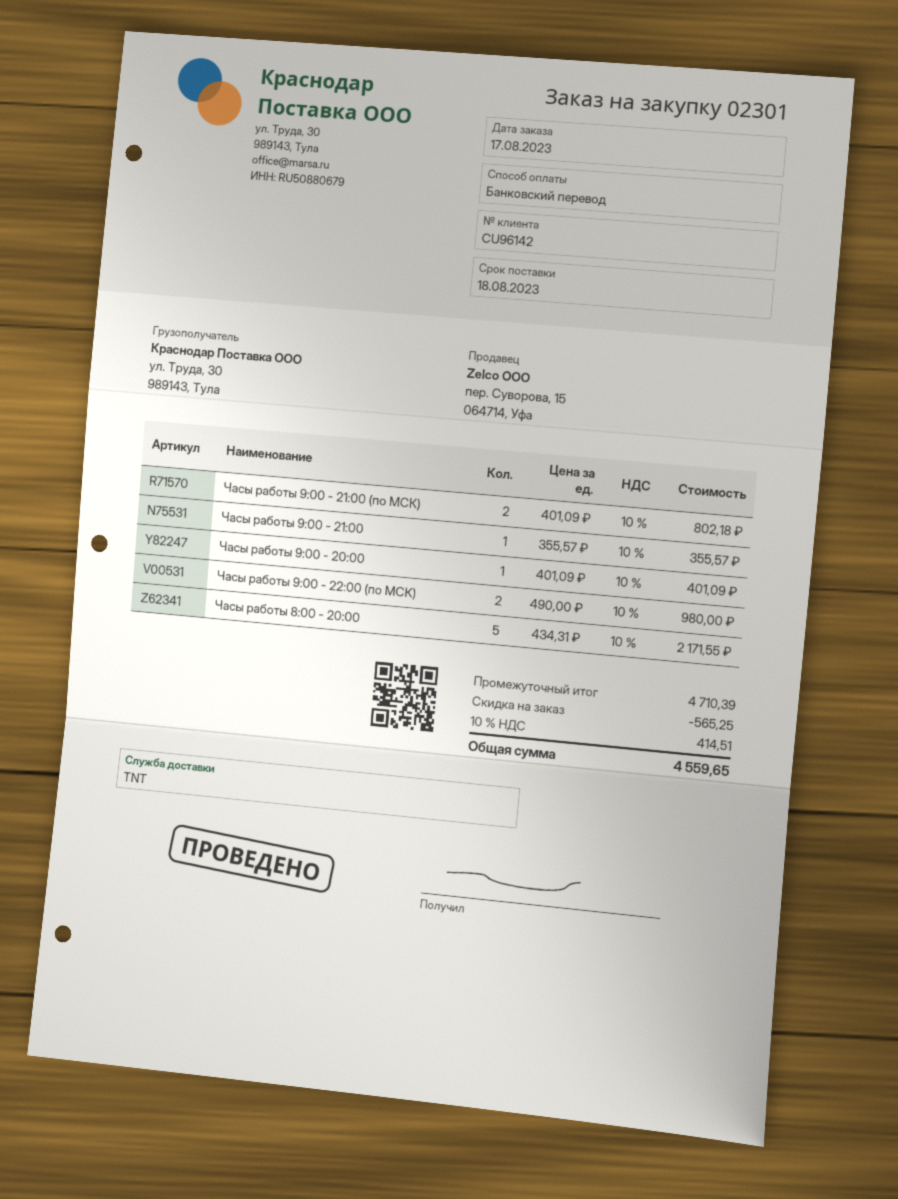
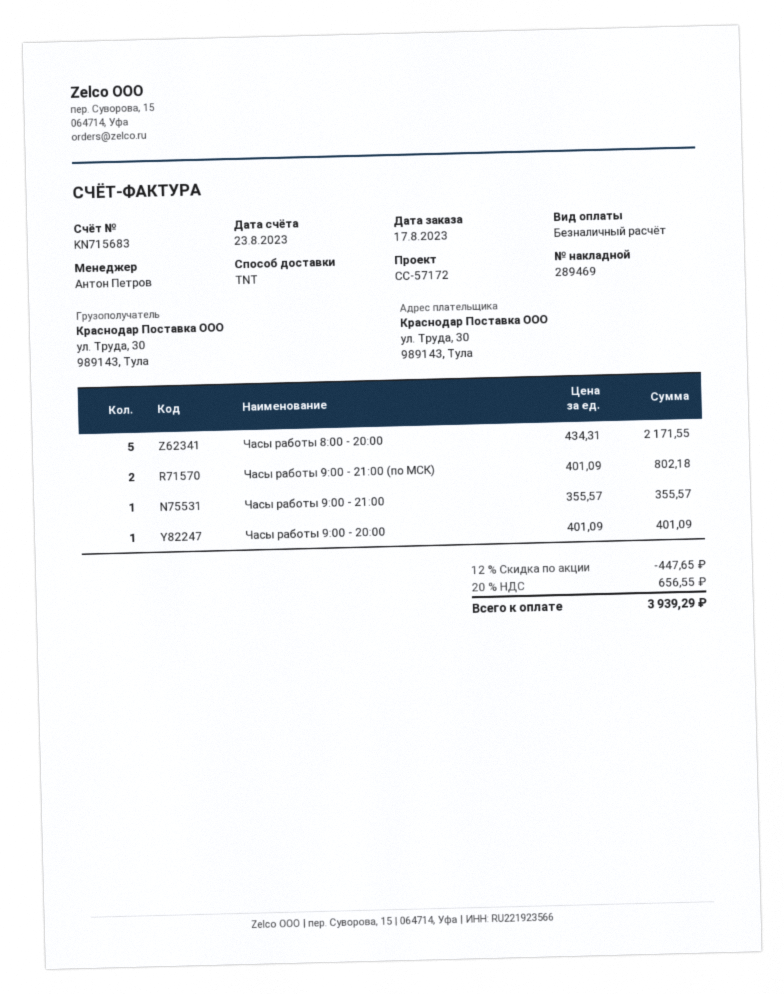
Часы работы 9:00 - 22:00 (по МСК): 2 x 490.00 = 980.00 -> none
discount: 565.25 -> 447.65
tax: 10% = 414.51 -> 20% = 656.55
total: 4559.65 -> 3939.29

